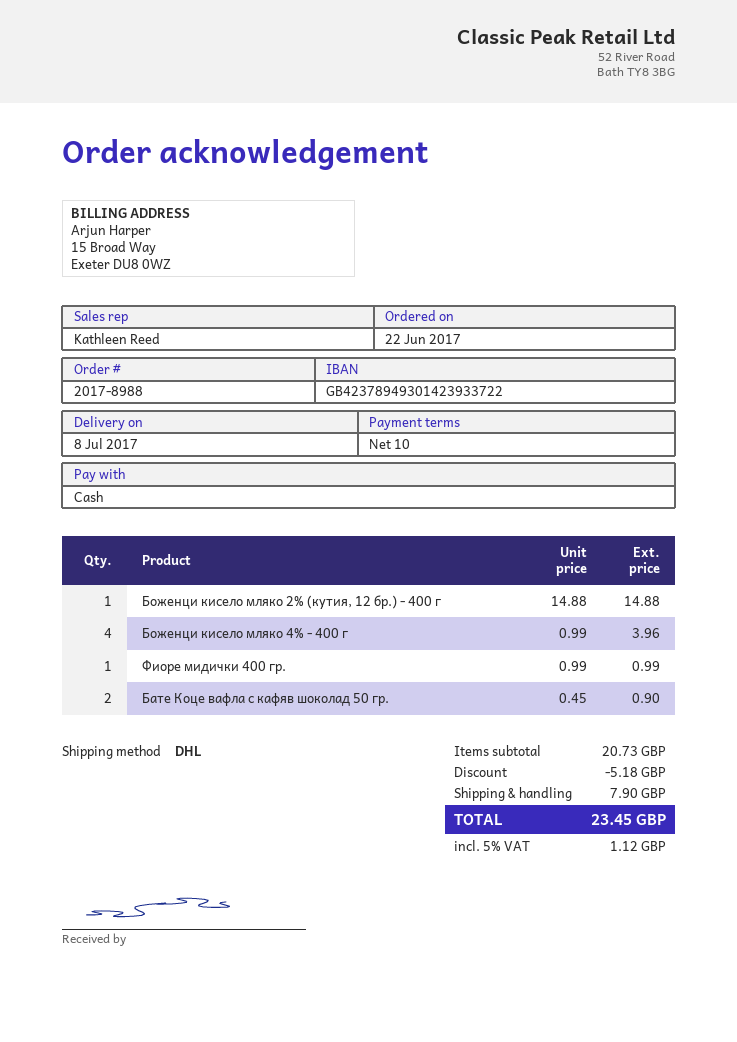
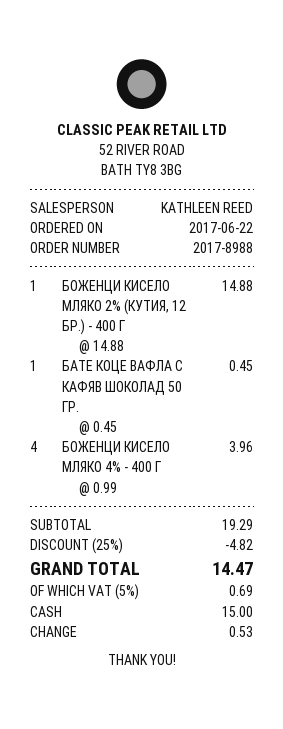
Фиоре мидички 400 гр.: 1 x 0.99 = 0.99 -> none
Бате Коце вафла с кафяв шоколад 50 гр.: 2 x 0.45 = 0.90 -> 1 x 0.45 = 0.45
subtotal: 20.73 -> 19.29
discount: 5.18 -> 4.82
shipping: 7.90 -> none
tax: 5% = 1.12 -> 5% = 0.69
total: 23.45 -> 14.47

